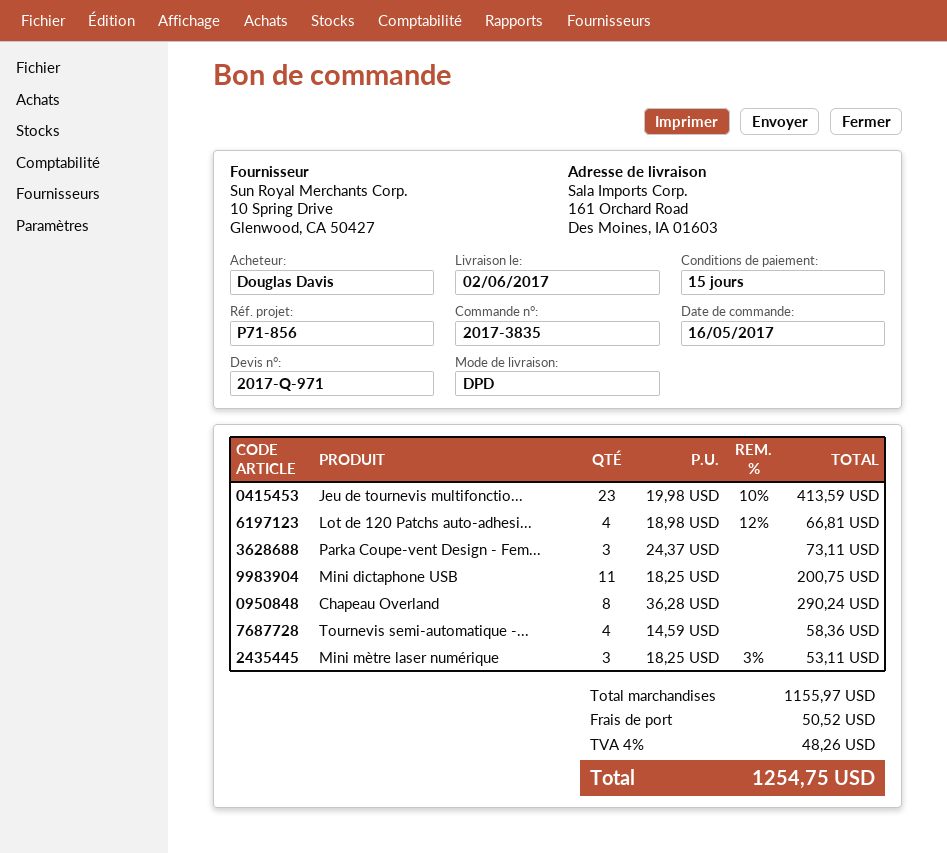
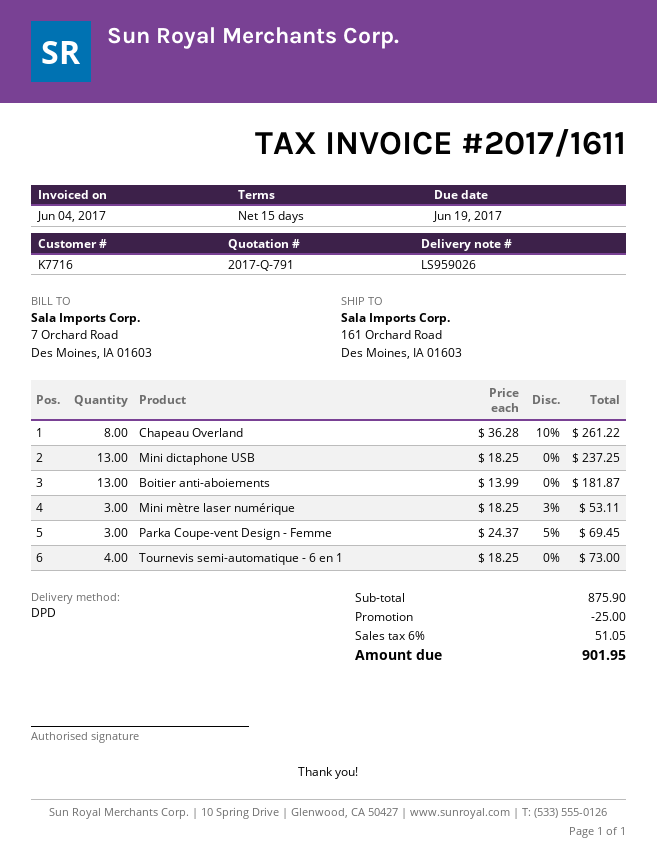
quote number: 2017-Q-971 -> 2017-Q-791
Jeu de tournevis multifonctio...: 23 x 19.98 - 10% = 413.59 -> none
Lot de 120 Patchs auto-adhesi...: 4 x 18.98 - 12% = 66.81 -> none
Parka Coupe-vent Design - Fem...: 3 x 24.37 = 73.11 -> 3 x 24.37 - 5% = 69.45
Mini dictaphone USB: 11 x 18.25 = 200.75 -> 13 x 18.25 = 237.25
Chapeau Overland: 8 x 36.28 = 290.24 -> 8 x 36.28 - 10% = 261.22
Tournevis semi-automatique -...: 4 x 14.59 = 58.36 -> 4 x 18.25 = 73.00
Boitier anti-aboiements: none -> 13 x 13.99 = 181.87
subtotal: 1155.97 -> 875.90
discount: none -> 25.00
shipping: 50.52 -> none
tax: 4% = 48.26 -> 6% = 51.05
total: 1254.75 -> 901.95

